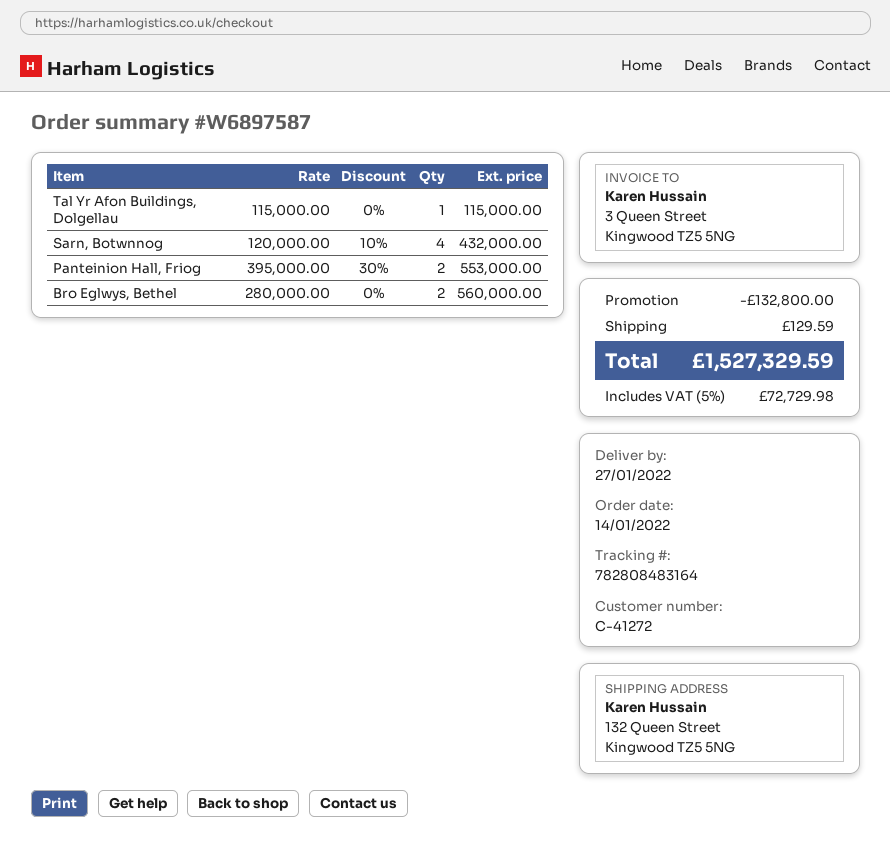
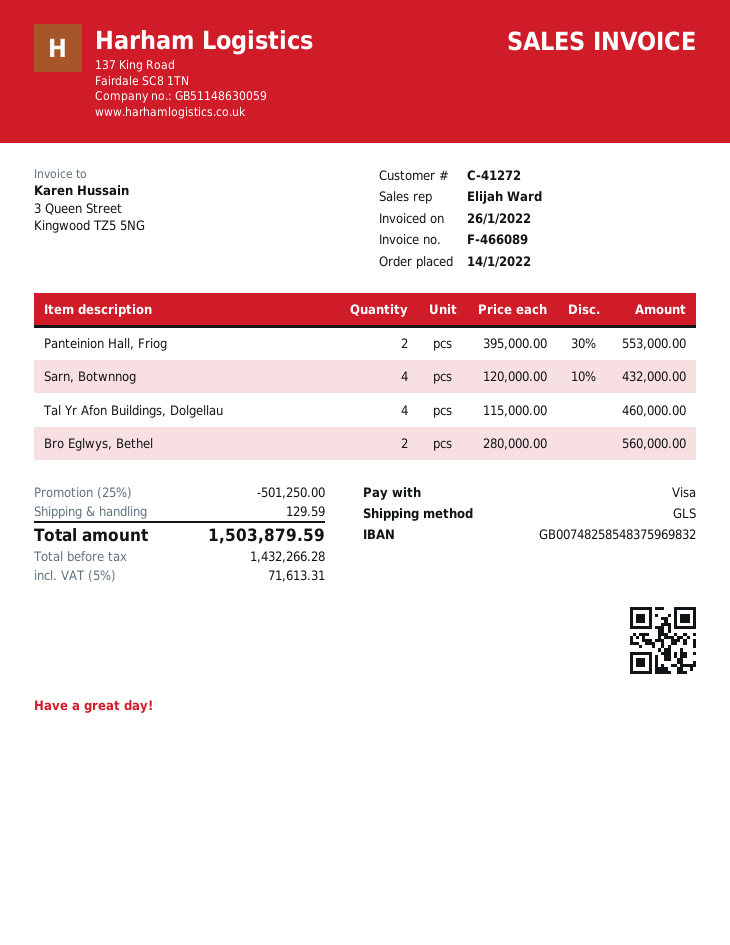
Tal Yr Afon Buildings, Dolgellau: 1 x 115000.00 = 115000.00 -> 4 x 115000.00 = 460000.00
discount: 132800.00 -> 501250.00
tax: 5% = 72729.98 -> 5% = 71613.31
total: 1527329.59 -> 1503879.59

